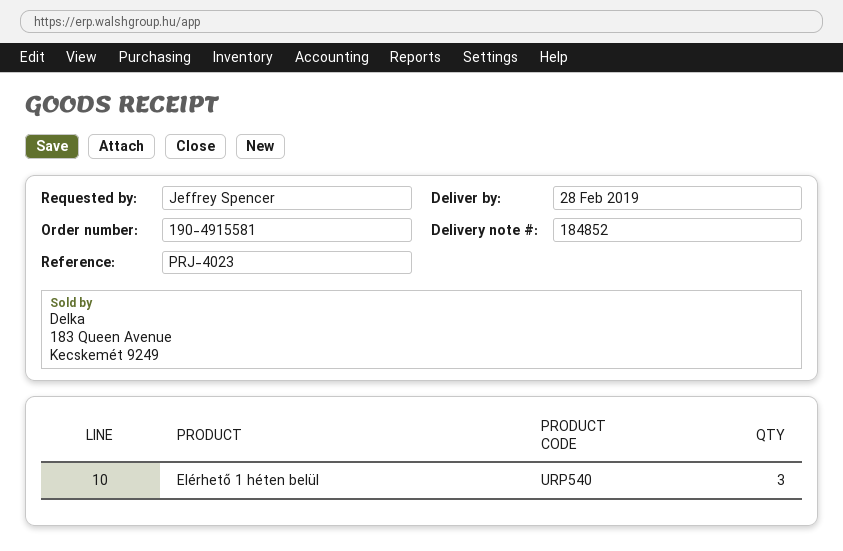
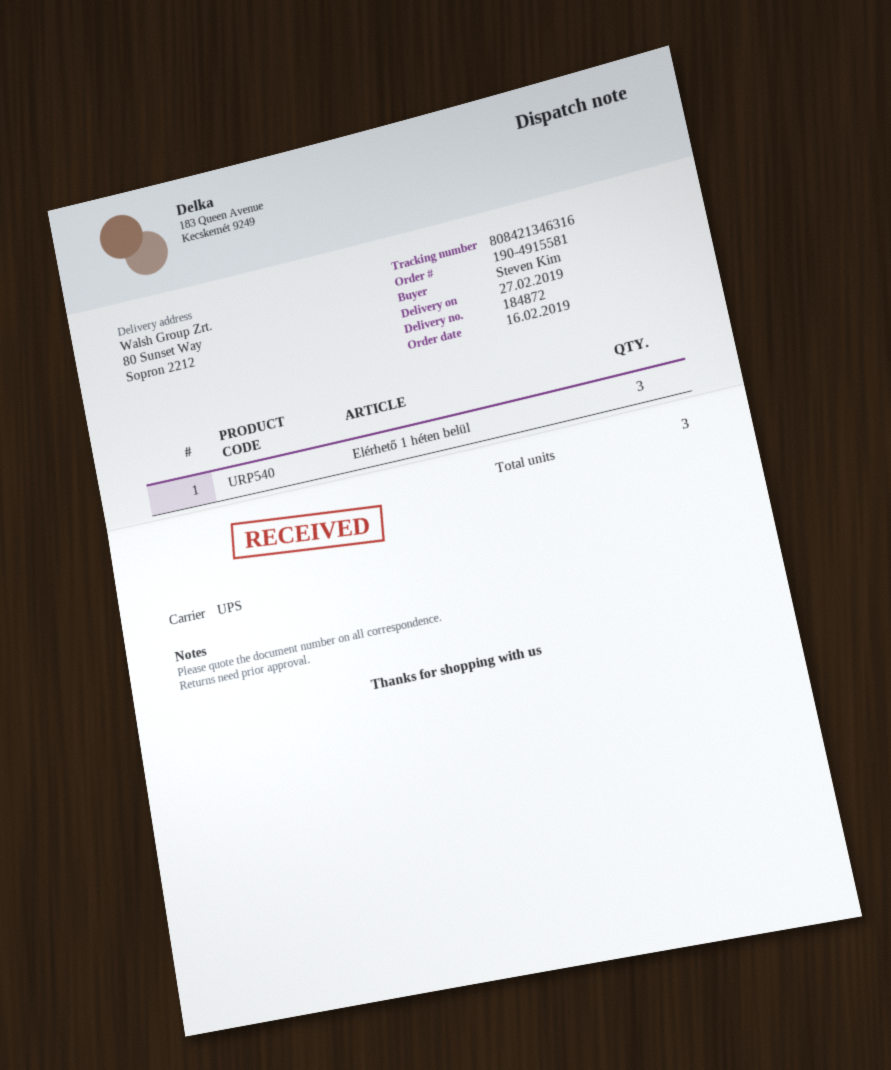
delivery note number: 184852 -> 184872
delivery date: 2019-02-28 -> 2019-02-27
ordered by: Jeffrey Spencer -> Steven Kim

